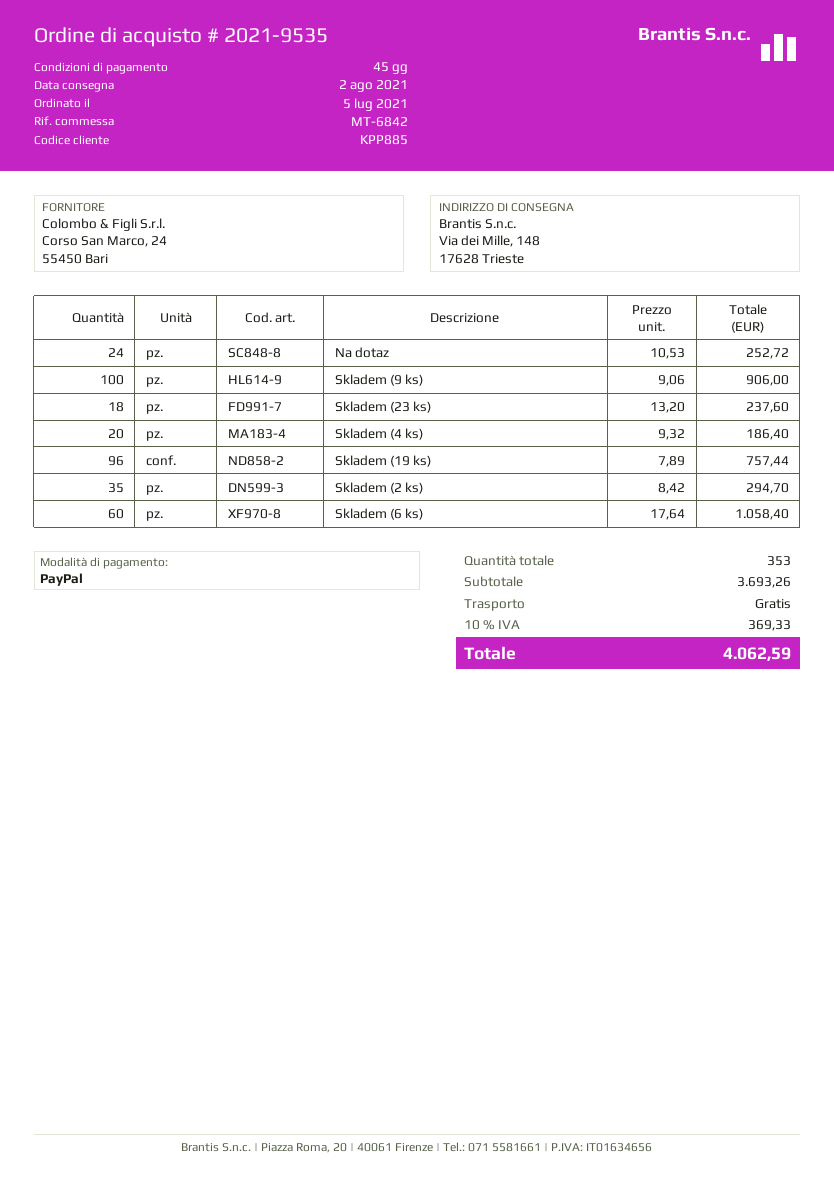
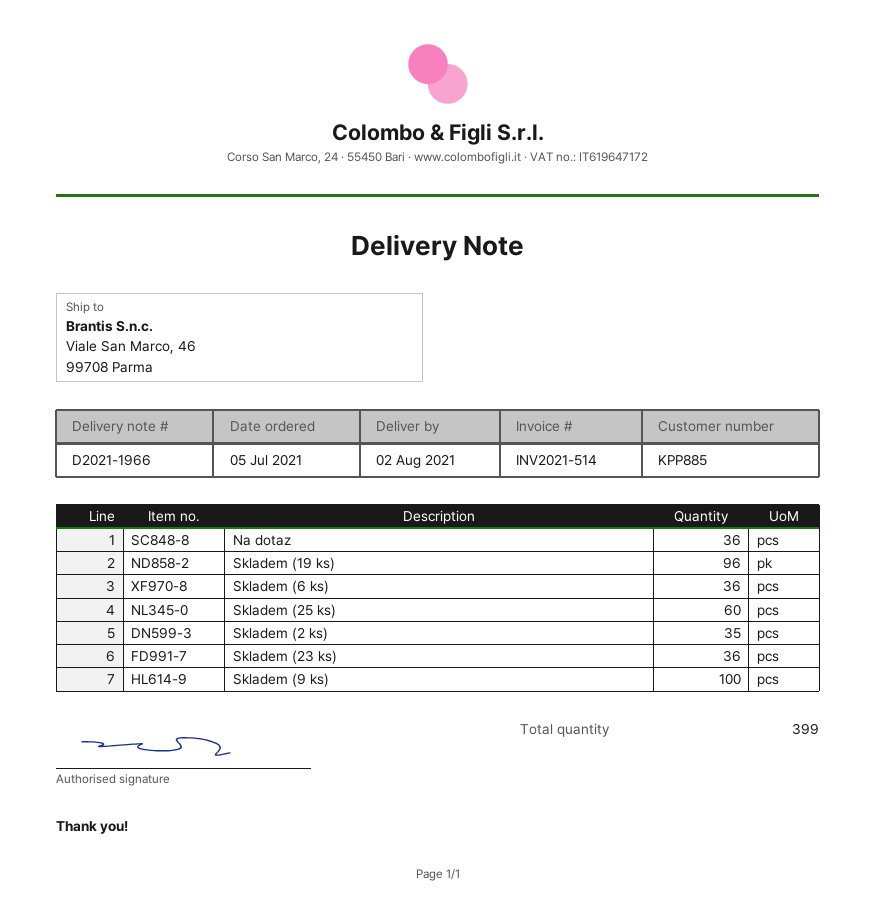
ship to: Via dei Mille, 148, 17628 Trieste -> Viale San Marco, 46, 99708 Parma
Na dotaz: 24 -> 36
Skladem (23 ks): 18 -> 36
Skladem (4 ks): 20 -> none
Skladem (6 ks): 60 -> 36
Skladem (25 ks): none -> 60
total quantity: 353 -> 399

